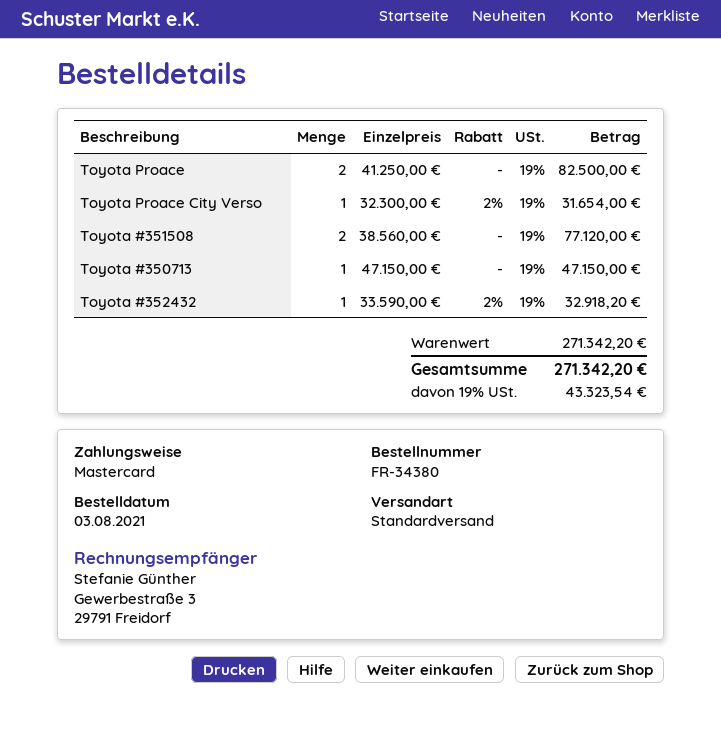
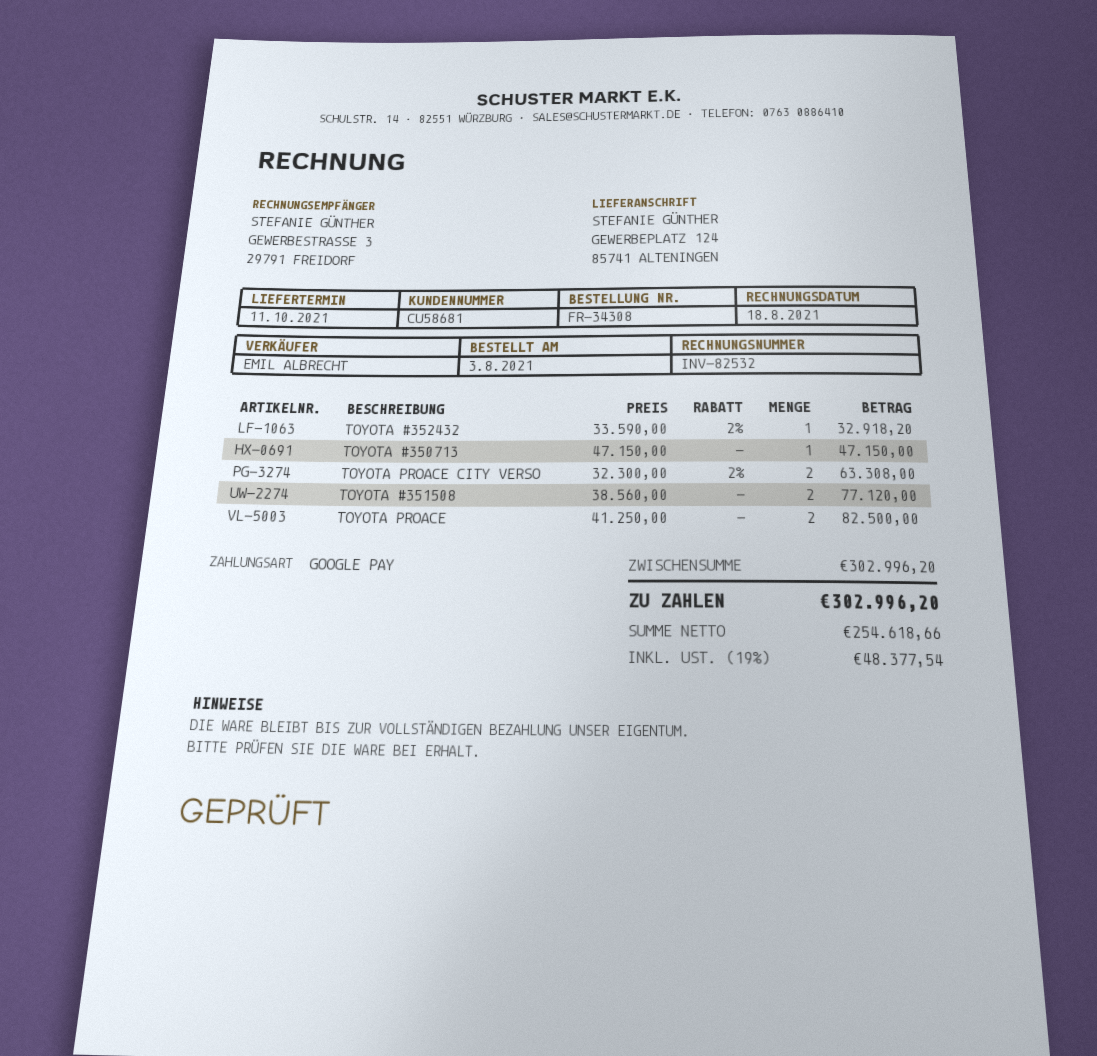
order number: FR-34380 -> FR-34308
payment method: Mastercard -> Google Pay
Toyota Proace City Verso: 1 x 32300.00 - 2% = 31654.00 -> 2 x 32300.00 - 2% = 63308.00
subtotal: 271342.20 -> 302996.20
tax: 19% = 43323.54 -> 19% = 48377.54
total: 271342.20 -> 302996.20

